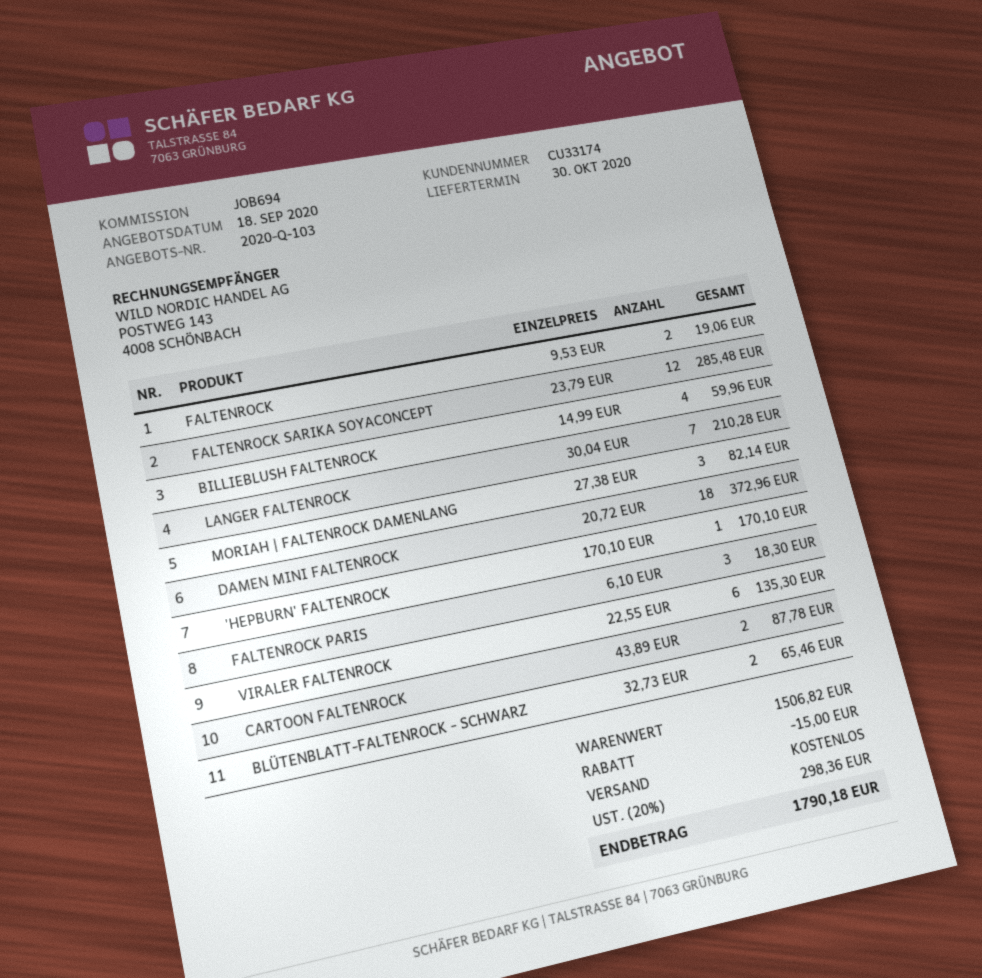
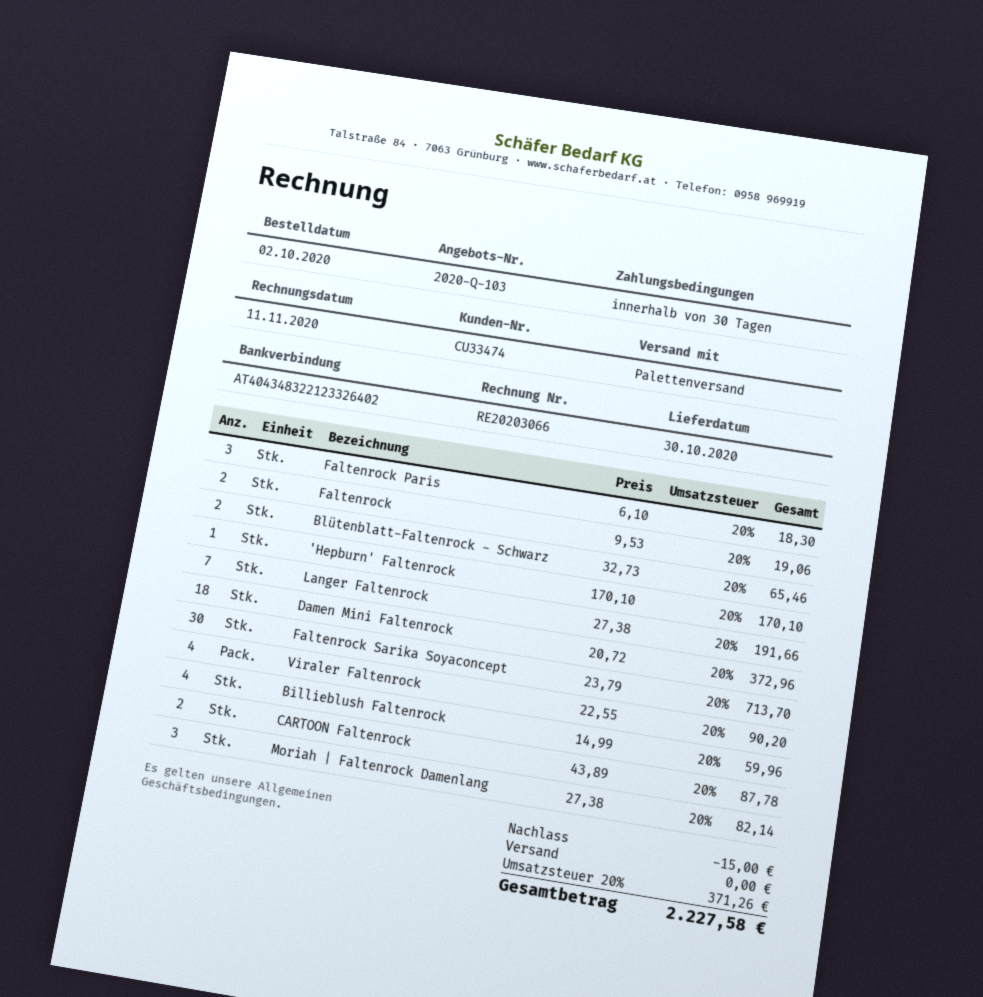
customer number: CU33174 -> CU33474
FALTENROCK SARIKA SOYACONCEPT: 12 x 23.79 = 285.48 -> 30 x 23.79 = 713.70
LANGER FALTENROCK: 7 x 30.04 = 210.28 -> 7 x 27.38 = 191.66
VIRALER FALTENROCK: 6 x 22.55 = 135.30 -> 4 x 22.55 = 90.20
tax: 20% = 298.36 -> 20% = 371.26
total: 1790.18 -> 2227.58

